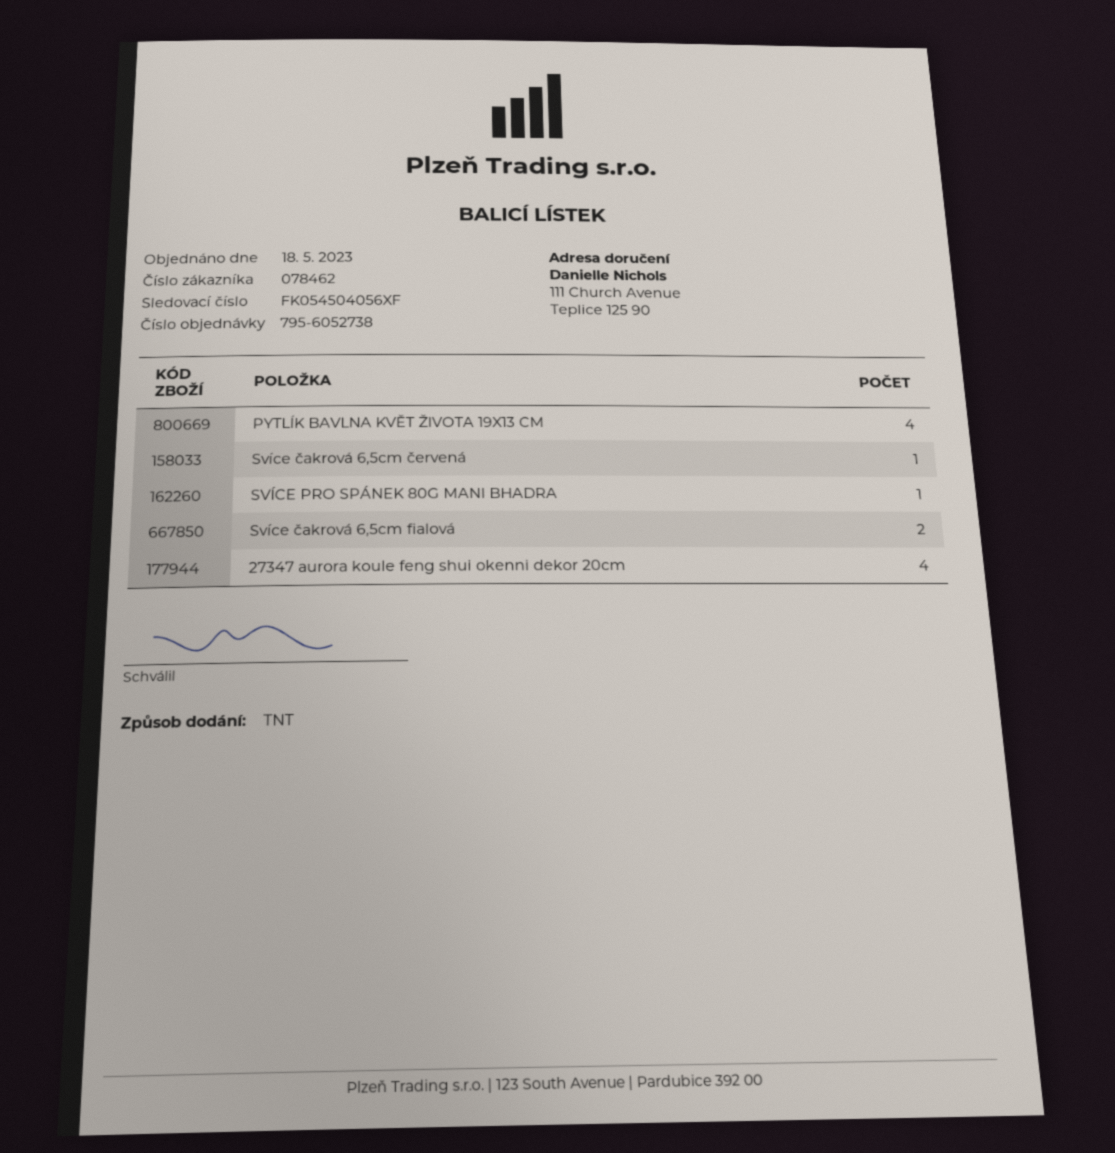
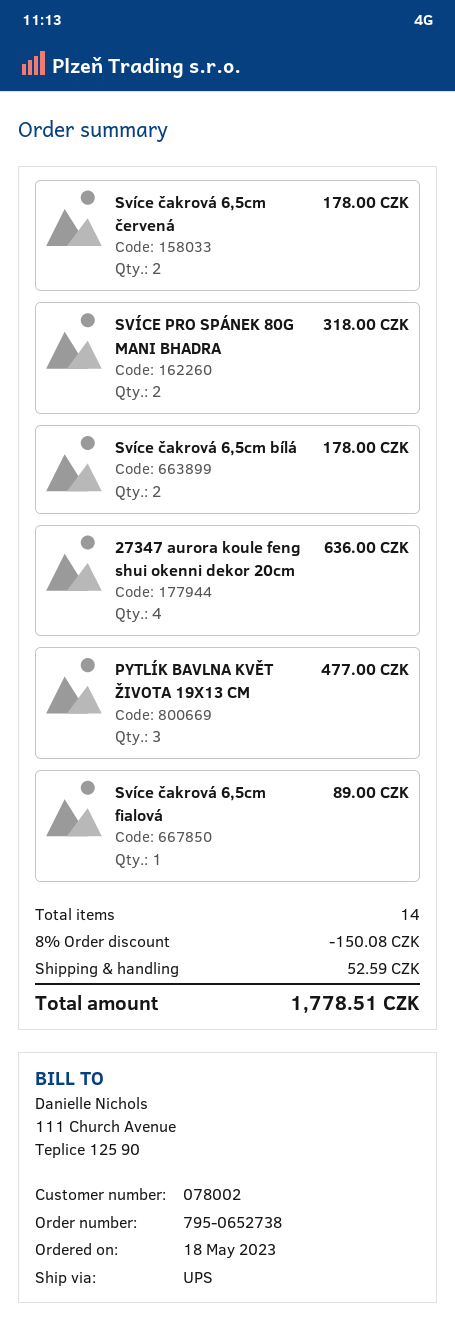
order number: 795-6052738 -> 795-0652738
customer number: 078462 -> 078002
shipping method: TNT -> UPS
PYTLÍK BAVLNA KVĚT ŽIVOTA 19X13 CM: 4 -> 3
Svíce čakrová 6,5cm červená: 1 -> 2
SVÍCE PRO SPÁNEK 80G MANI BHADRA: 1 -> 2
Svíce čakrová 6,5cm fialová: 2 -> 1
Svíce čakrová 6,5cm bílá: none -> 2

